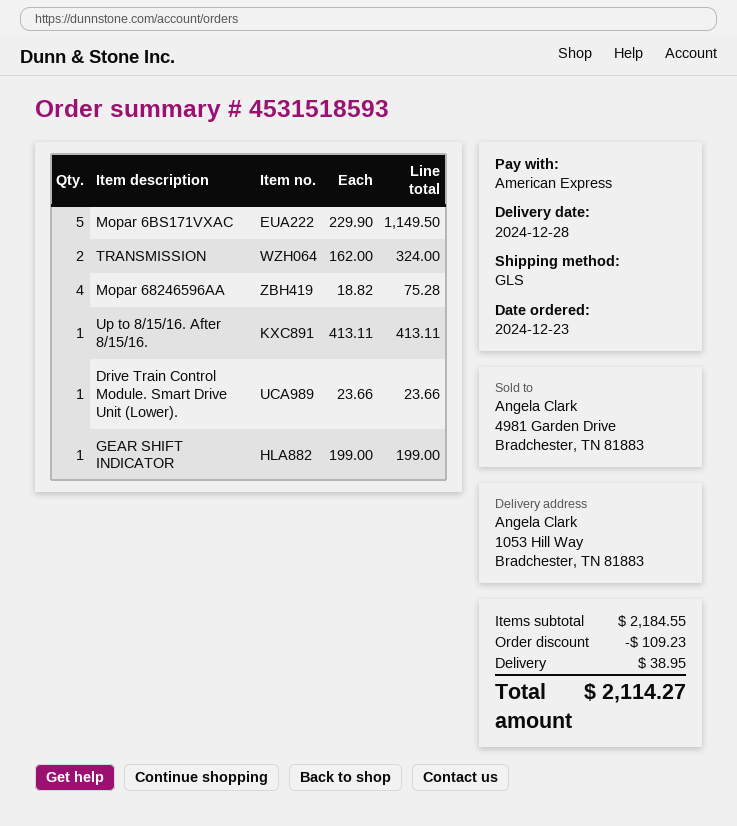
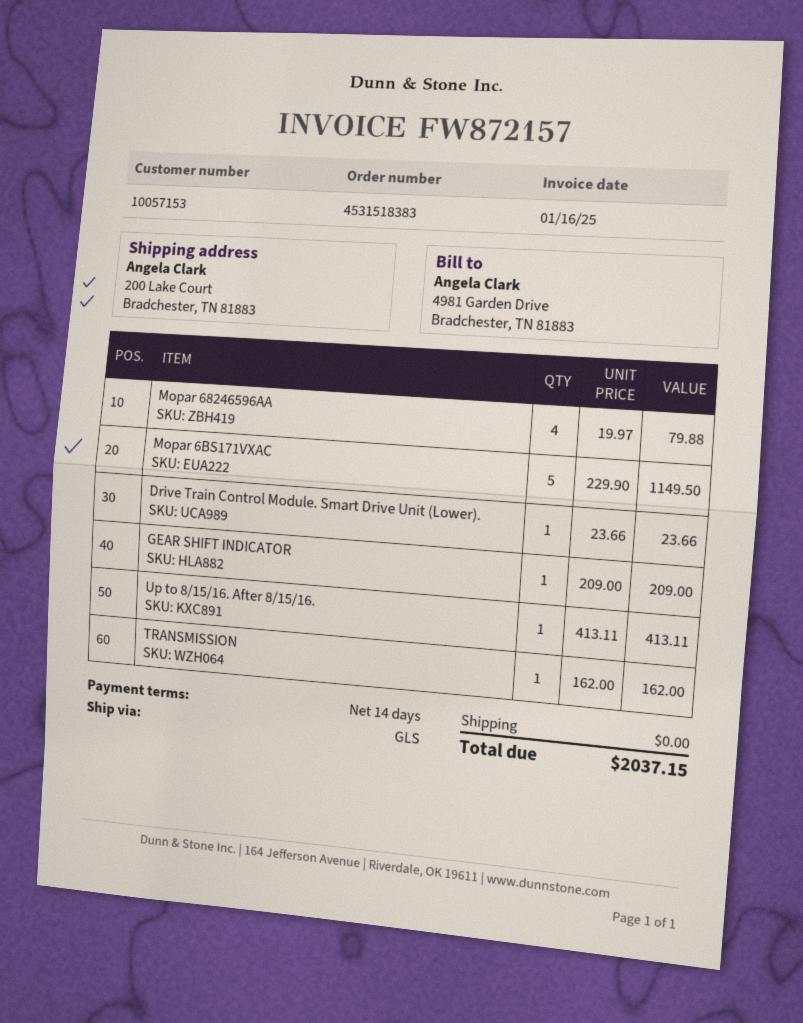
order number: 4531518593 -> 4531518383
ship to: 1053 Hill Way, Bradchester, TN 81883 -> 200 Lake Court, Bradchester, TN 81883
TRANSMISSION: 2 x 162.00 = 324.00 -> 1 x 162.00 = 162.00
Mopar 68246596AA: 4 x 18.82 = 75.28 -> 4 x 19.97 = 79.88
GEAR SHIFT INDICATOR: 1 x 199.00 = 199.00 -> 1 x 209.00 = 209.00
discount: 109.23 -> none
shipping: 38.95 -> 0.00
total: 2114.27 -> 2037.15

